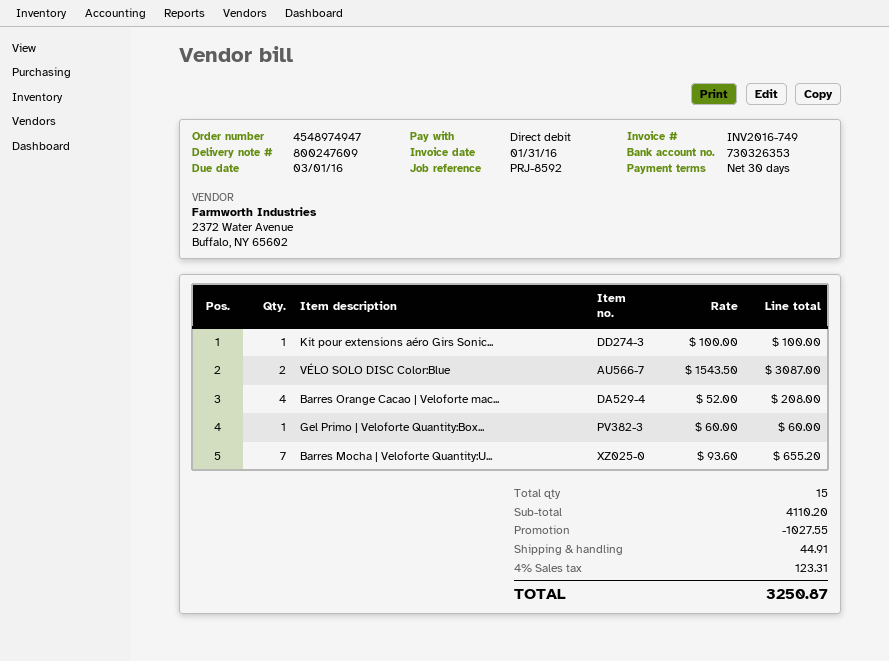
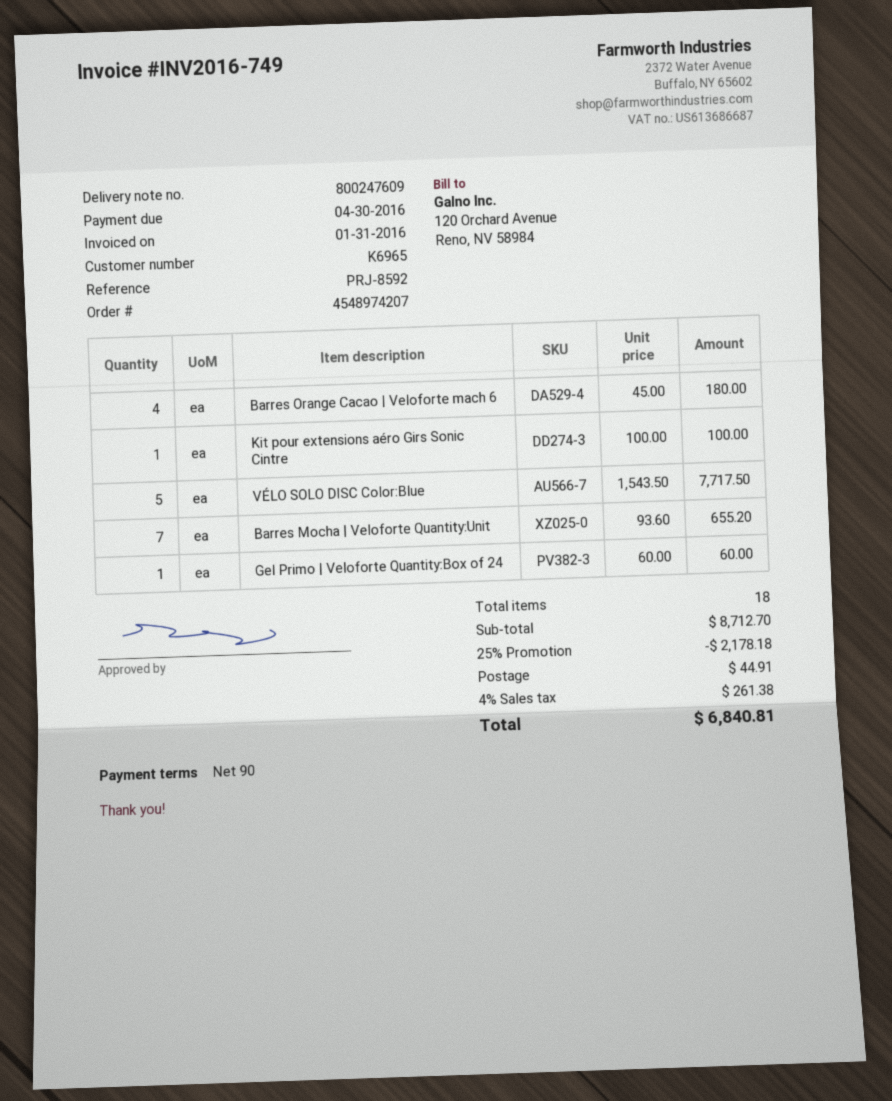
order number: 4548974947 -> 4548974207
payment terms: 30 days -> 90 days
due date: 2016-03-01 -> 2016-04-30
VÉLO SOLO DISC Color:Blue: 2 x 1543.50 = 3087.00 -> 5 x 1543.50 = 7717.50
Barres Orange Cacao | Veloforte mac...: 4 x 52.00 = 208.00 -> 4 x 45.00 = 180.00
total quantity: 15 -> 18
subtotal: 4110.20 -> 8712.70
discount: 1027.55 -> 2178.18
tax: 4% = 123.31 -> 4% = 261.38
total: 3250.87 -> 6840.81

